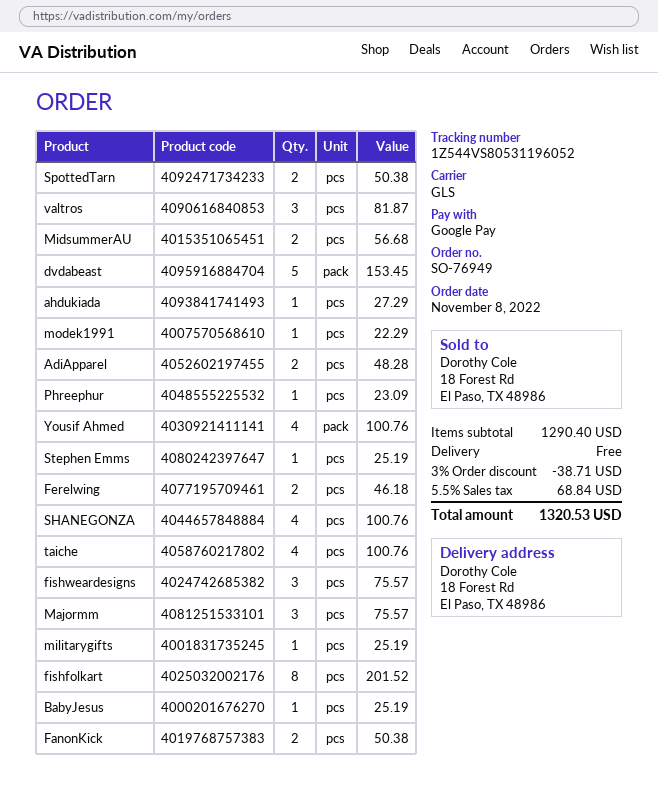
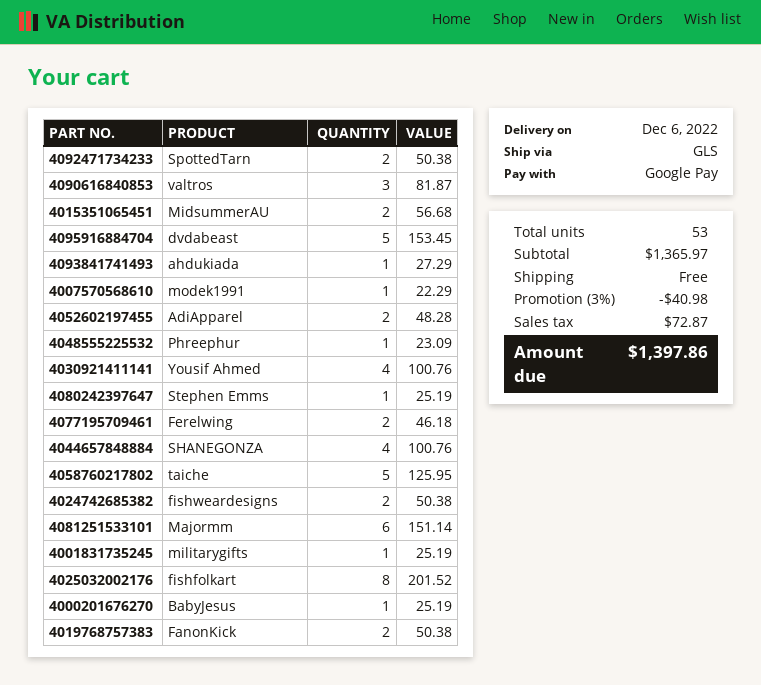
taiche: 4 for 100.76 -> 5 for 125.95
fishweardesigns: 3 for 75.57 -> 2 for 50.38
Majormm: 3 for 75.57 -> 6 for 151.14
subtotal: 1290.40 -> 1365.97
discount: 3% = 38.71 -> 3% = 40.98
tax: 68.84 -> 72.87
total: 1320.53 -> 1397.86

